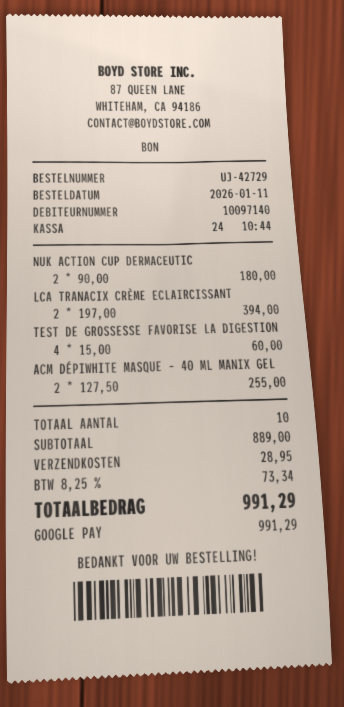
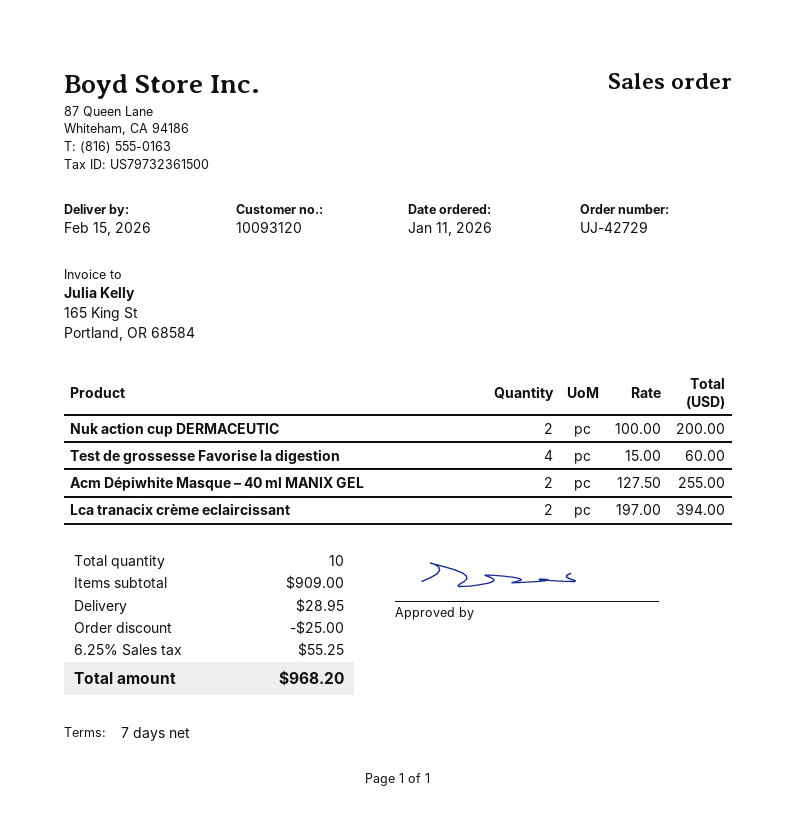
customer number: 10097140 -> 10093120
NUK ACTION CUP DERMACEUTIC: 2 x 90.00 = 180.00 -> 2 x 100.00 = 200.00
subtotal: 889.00 -> 909.00
discount: none -> 25.00
tax: 8.25% = 73.34 -> 6.25% = 55.25
total: 991.29 -> 968.20

